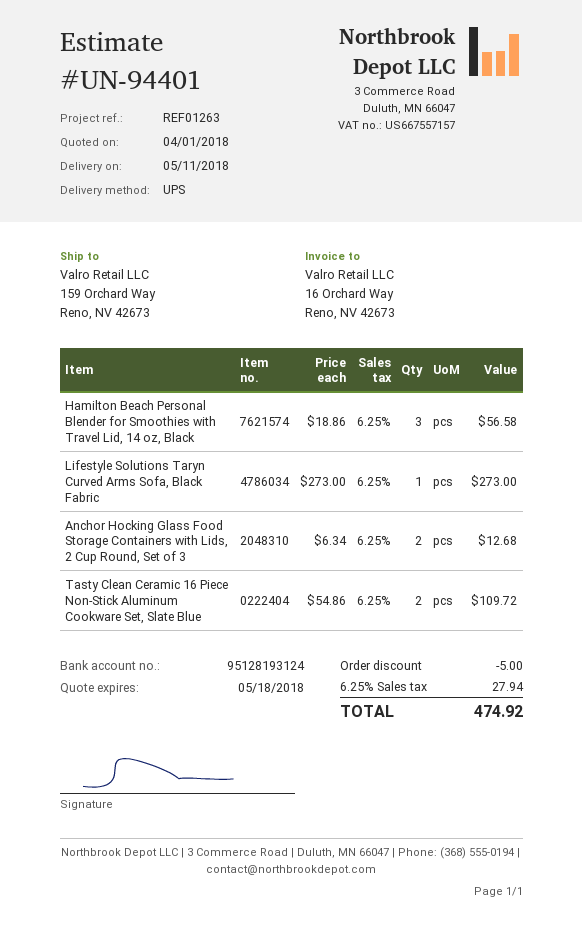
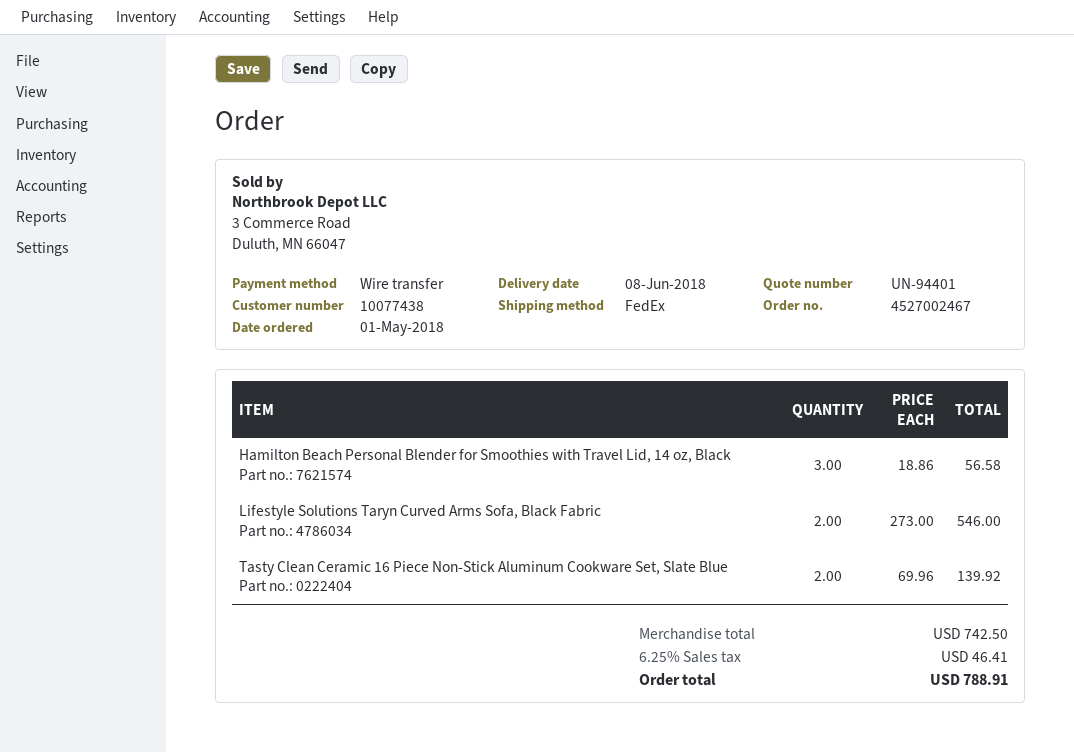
delivery date: 2018-05-11 -> 2018-06-08
shipping method: UPS -> FedEx
Lifestyle Solutions Taryn Curved Arms Sofa, Black Fabric: 1 x 273.00 = 273.00 -> 2 x 273.00 = 546.00
Anchor Hocking Glass Food Storage Containers with Lids, 2 Cup Round, Set of 3: 2 x 6.34 = 12.68 -> none
Tasty Clean Ceramic 16 Piece Non-Stick Aluminum Cookware Set, Slate Blue: 2 x 54.86 = 109.72 -> 2 x 69.96 = 139.92
discount: 5.00 -> none
tax: 6.25% = 27.94 -> 6.25% = 46.41
total: 474.92 -> 788.91

